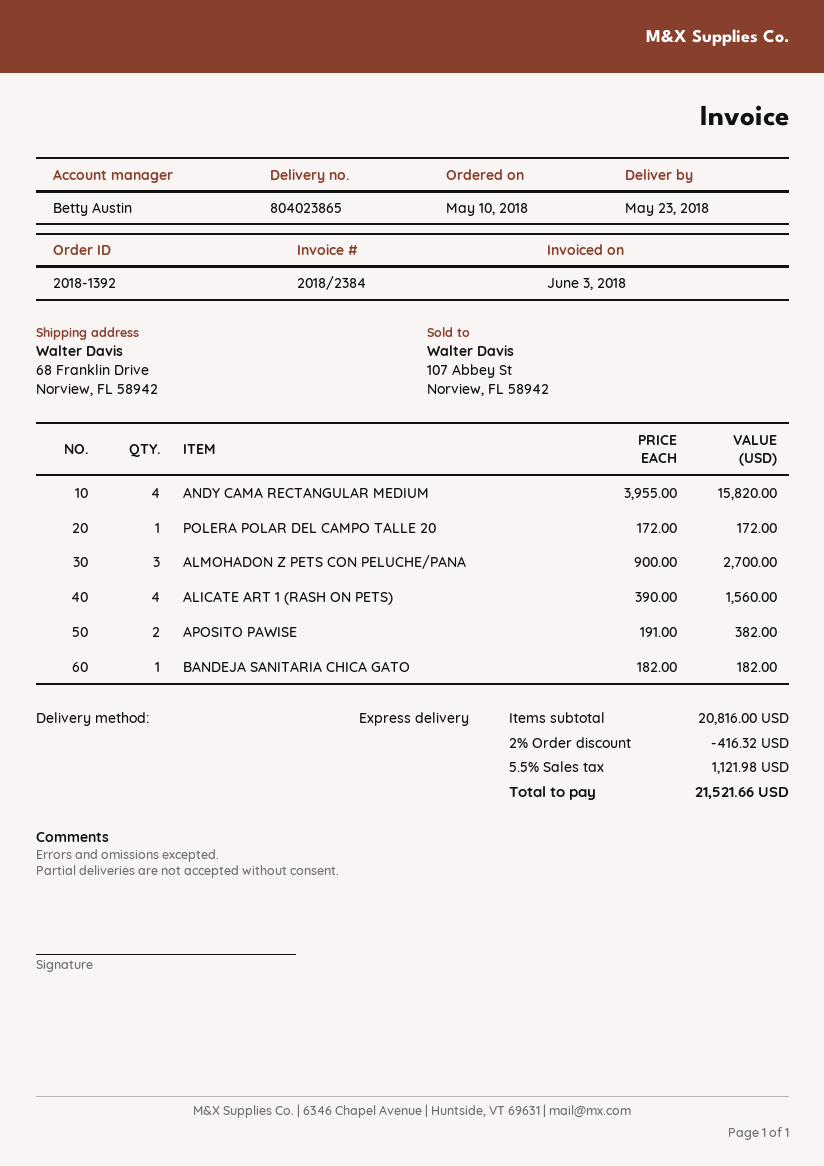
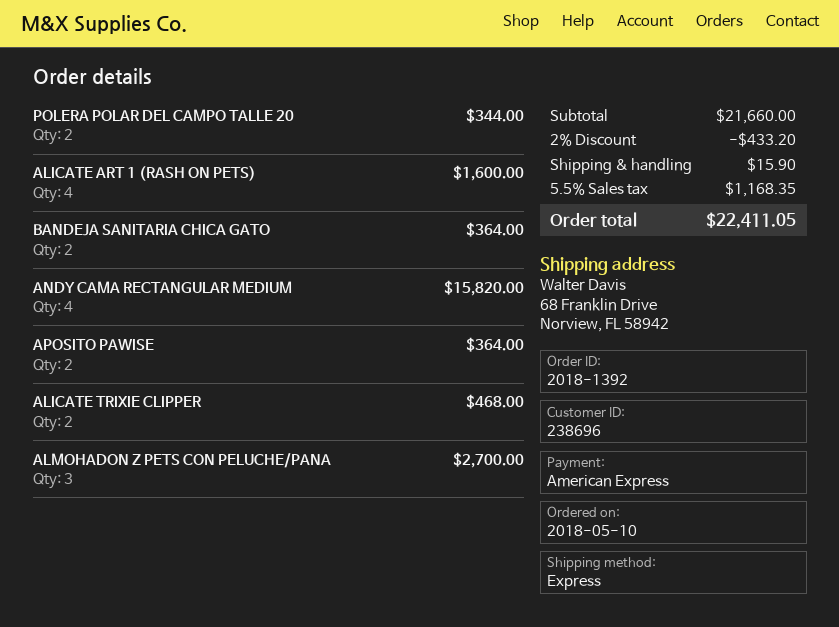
POLERA POLAR DEL CAMPO TALLE 20: 1 for 172.00 -> 2 for 344.00
ALICATE ART 1 (RASH ON PETS): 4 for 1560.00 -> 4 for 1600.00
APOSITO PAWISE: 2 for 382.00 -> 2 for 364.00
BANDEJA SANITARIA CHICA GATO: 1 for 182.00 -> 2 for 364.00
ALICATE TRIXIE CLIPPER: none -> 2 for 468.00
subtotal: 20816.00 -> 21660.00
discount: 2% = 416.32 -> 2% = 433.20
shipping: none -> 15.90
tax: 5.5% = 1121.98 -> 5.5% = 1168.35
total: 21521.66 -> 22411.05

